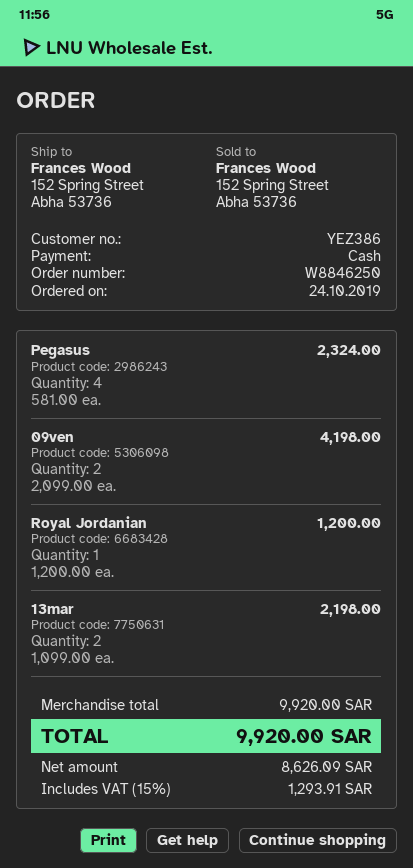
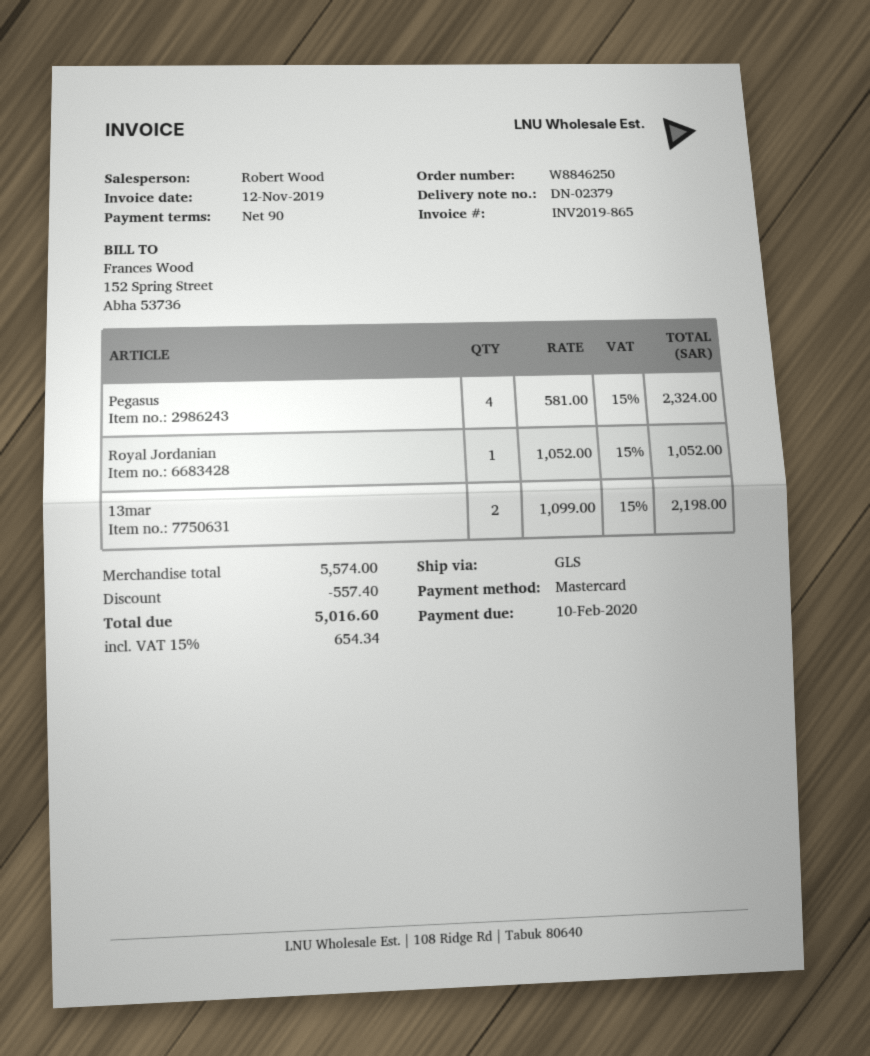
payment method: cash -> Mastercard
09ven: 2 x 2099.00 = 4198.00 -> none
Royal Jordanian: 1 x 1200.00 = 1200.00 -> 1 x 1052.00 = 1052.00
subtotal: 9920.00 -> 5574.00
discount: none -> 557.40
tax: 15% = 1293.91 -> 15% = 654.34
total: 9920.00 -> 5016.60

